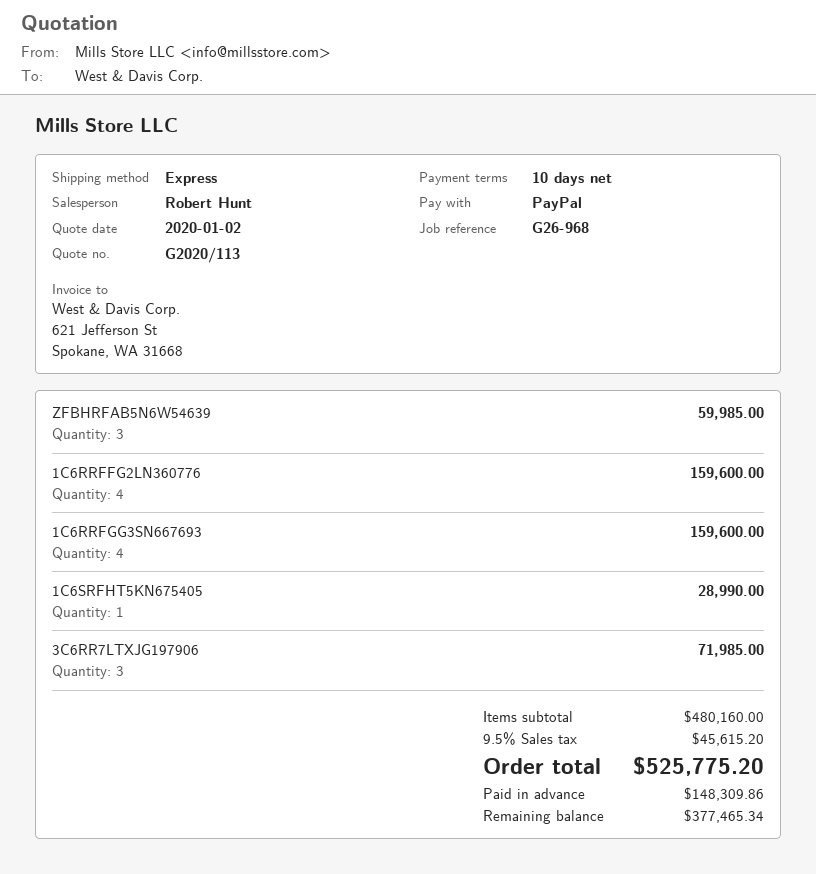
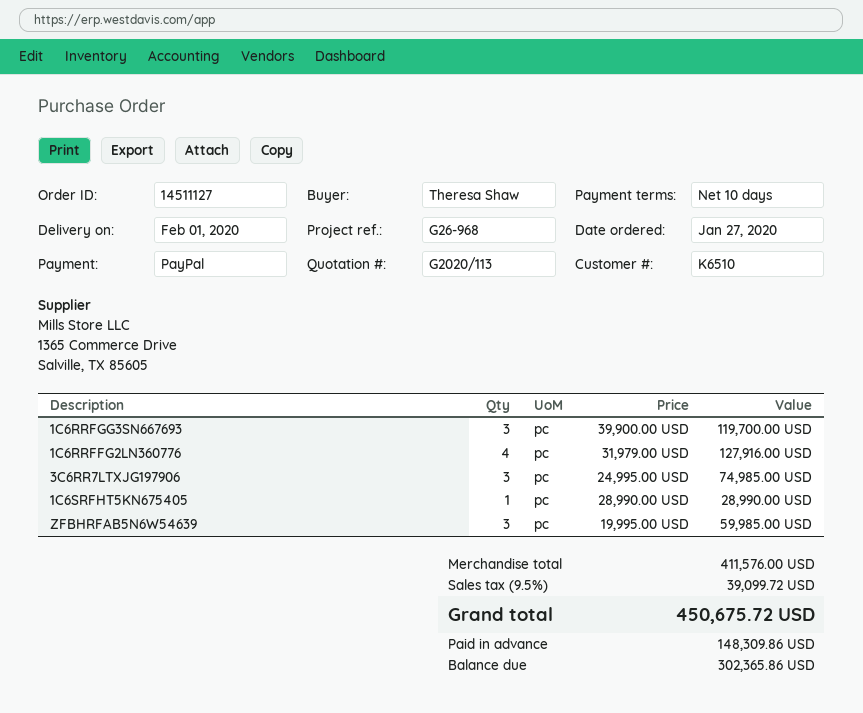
1C6RRFFG2LN360776: 4 for 159600.00 -> 4 for 127916.00
1C6RRFGG3SN667693: 4 for 159600.00 -> 3 for 119700.00
3C6RR7LTXJG197906: 3 for 71985.00 -> 3 for 74985.00
subtotal: 480160.00 -> 411576.00
tax: 9.5% = 45615.20 -> 9.5% = 39099.72
total: 525775.20 -> 450675.72
balance: 377465.34 -> 302365.86

